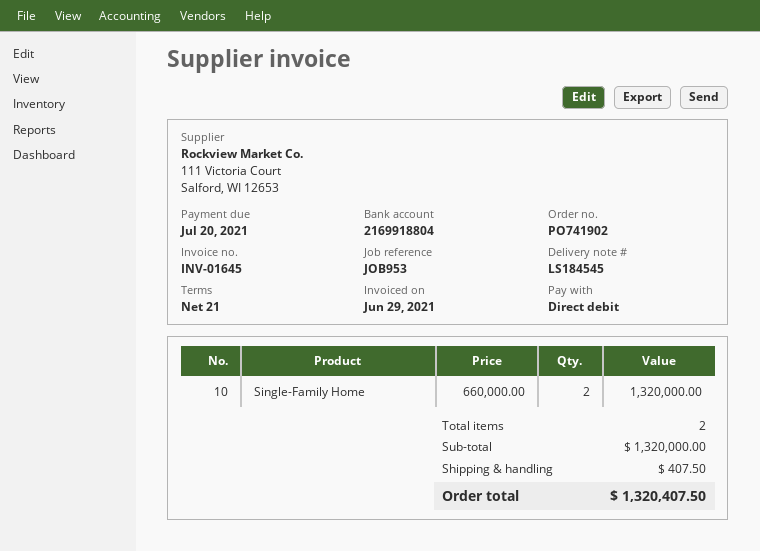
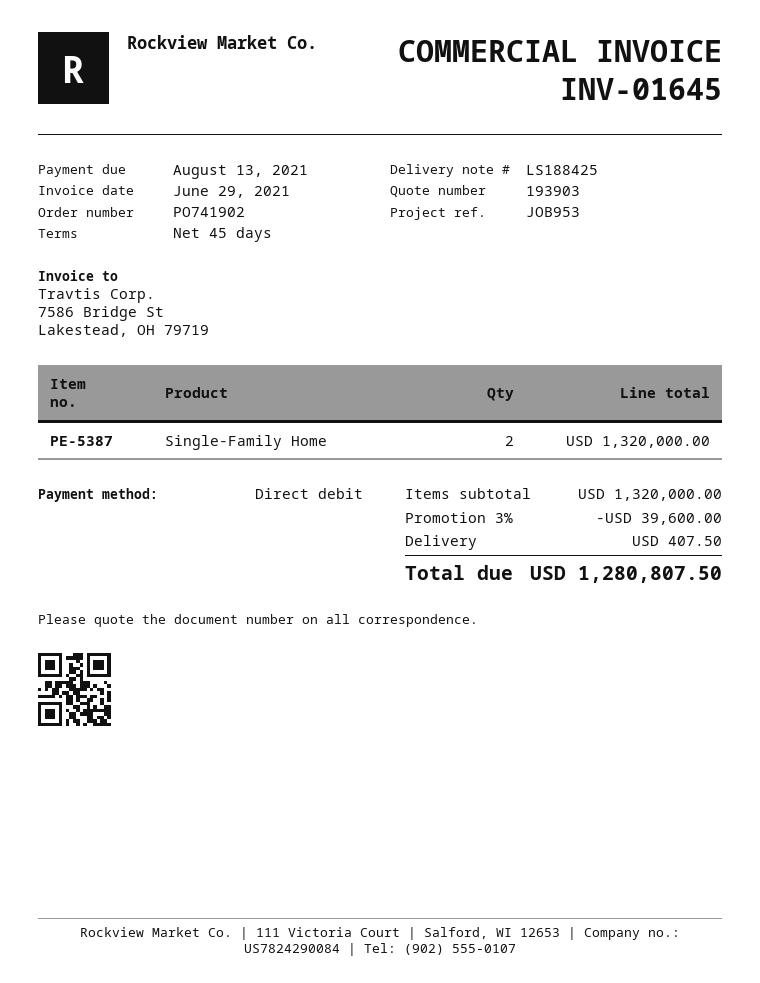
delivery note number: LS184545 -> LS188425
payment terms: 21 days -> 45 days
due date: 2021-07-20 -> 2021-08-13
discount: none -> 3% = 39600.00
total: 1320407.50 -> 1280807.50

